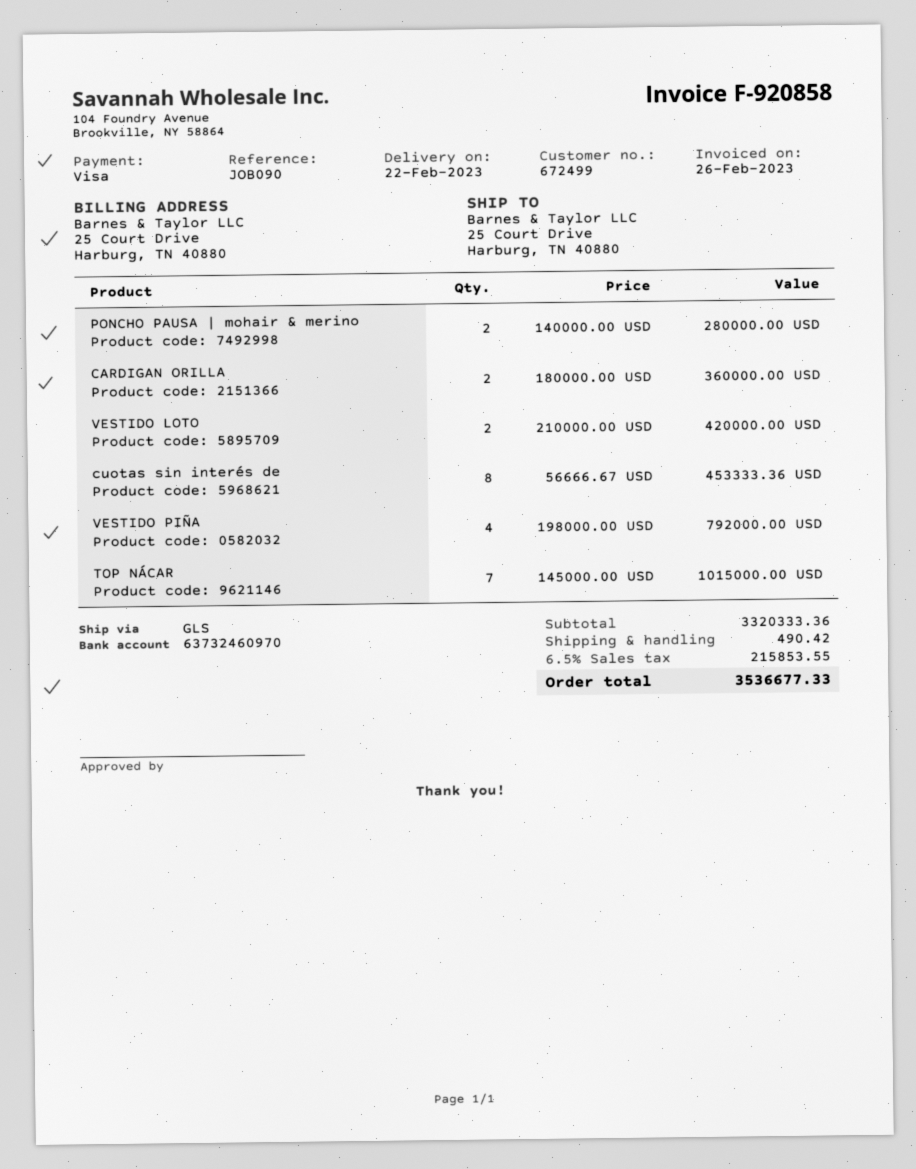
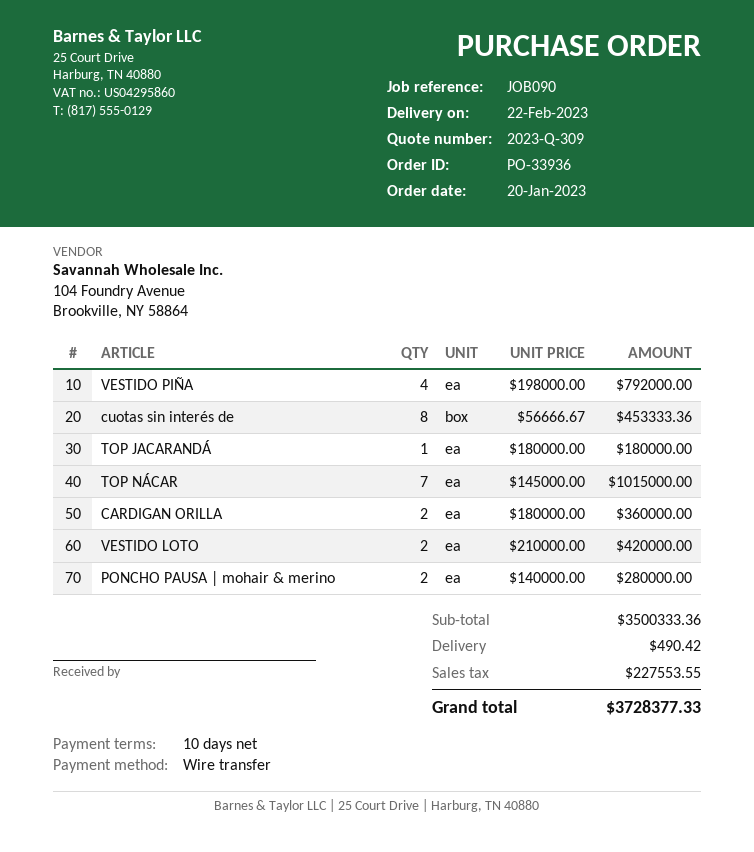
payment method: Visa -> bank transfer
TOP JACARANDÁ: none -> 1 x 180000.00 = 180000.00
subtotal: 3320333.36 -> 3500333.36
tax: 215853.55 -> 227553.55
total: 3536677.33 -> 3728377.33

